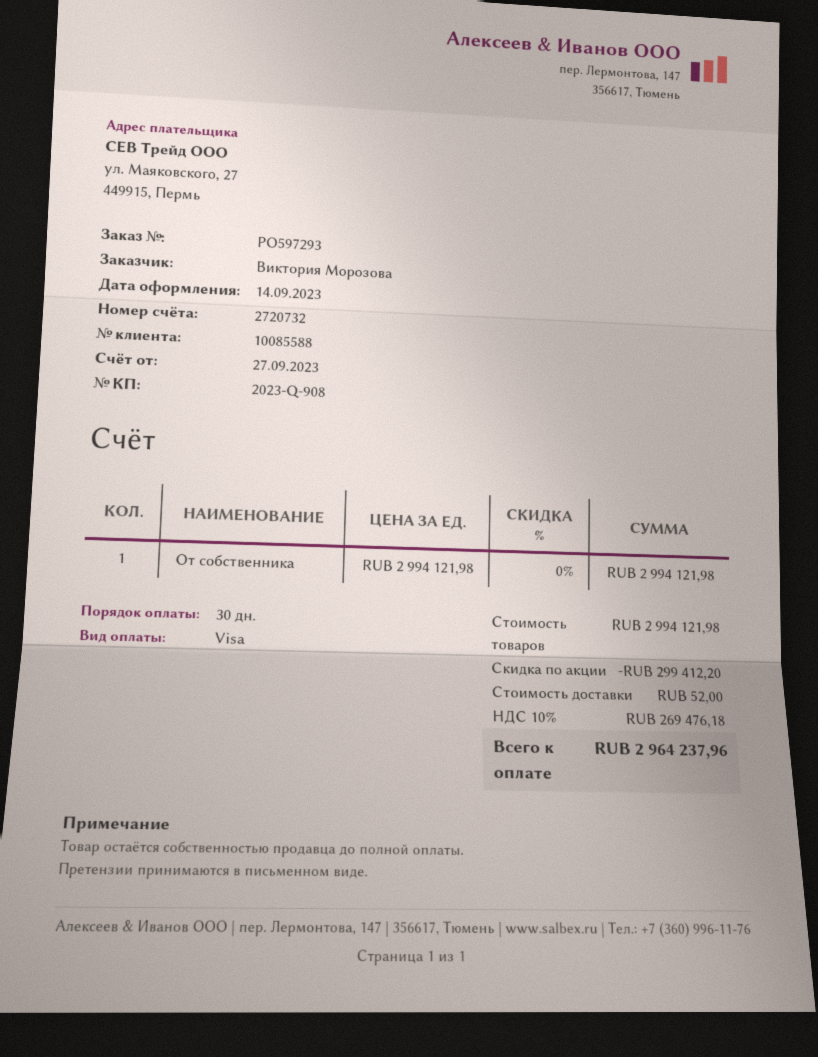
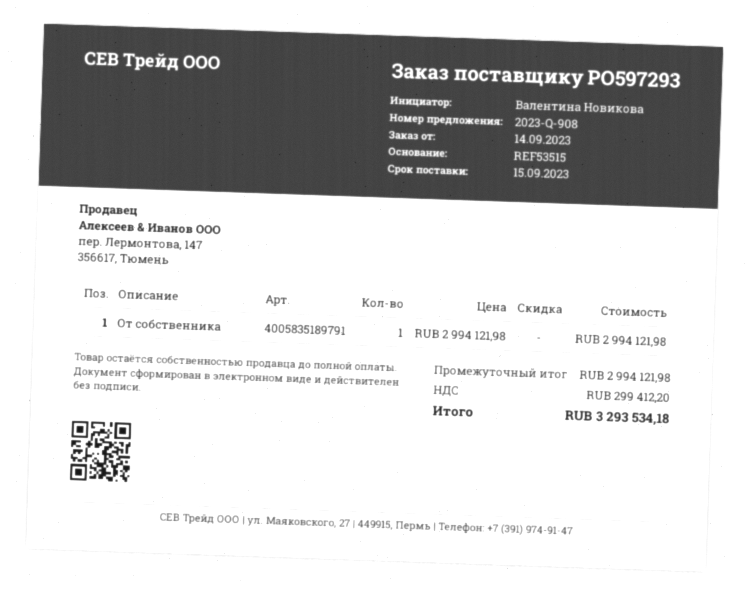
ordered by: Виктория Морозова -> Валентина Новикова
discount: 299412.20 -> none
shipping: 52.00 -> none
tax: 269476.18 -> 299412.20
total: 2964237.96 -> 3293534.18

